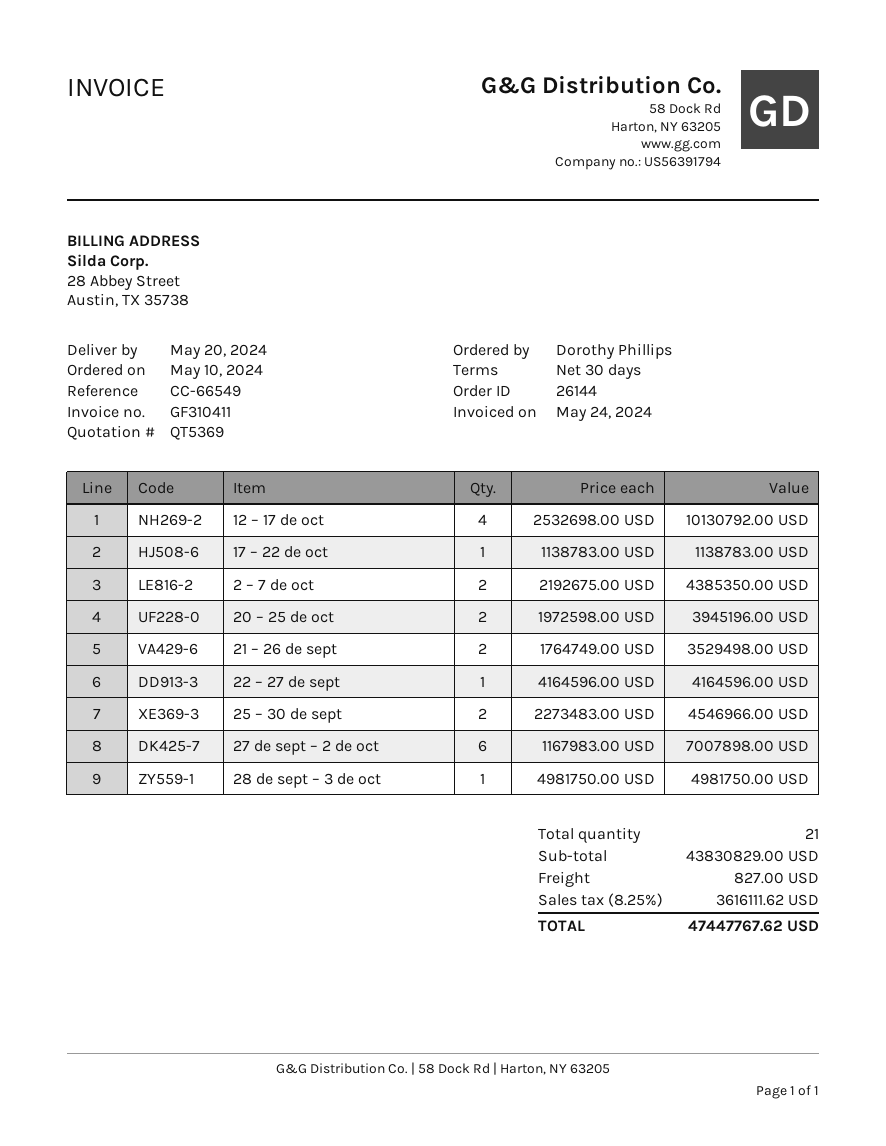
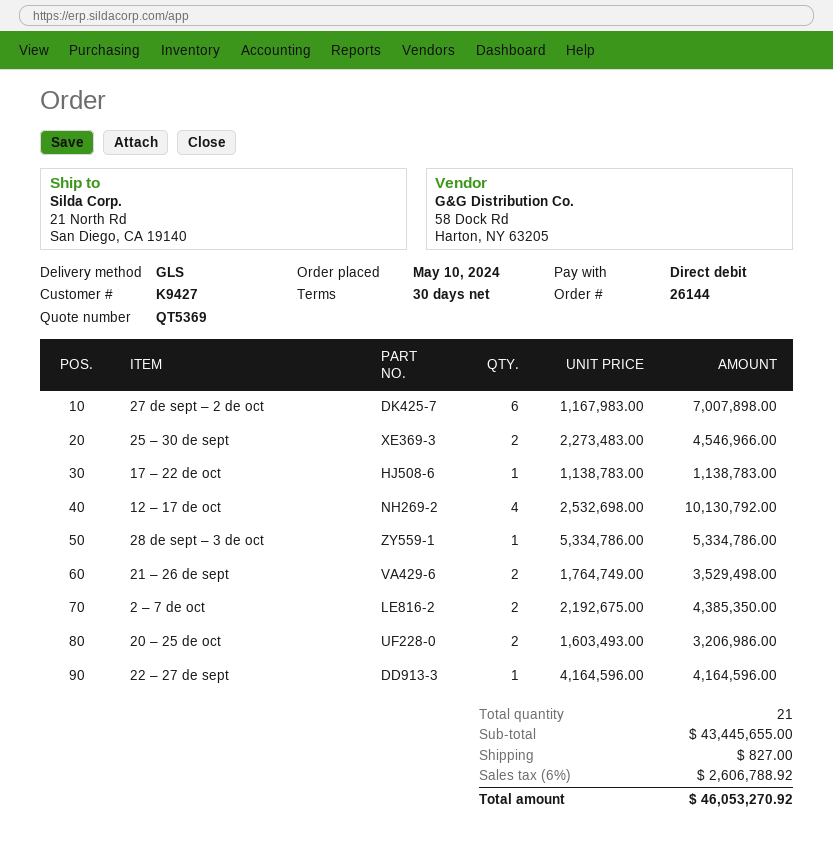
20 – 25 de oct: 2 x 1972598.00 = 3945196.00 -> 2 x 1603493.00 = 3206986.00
28 de sept – 3 de oct: 1 x 4981750.00 = 4981750.00 -> 1 x 5334786.00 = 5334786.00
subtotal: 43830829.00 -> 43445655.00
tax: 8.25% = 3616111.62 -> 6% = 2606788.92
total: 47447767.62 -> 46053270.92

